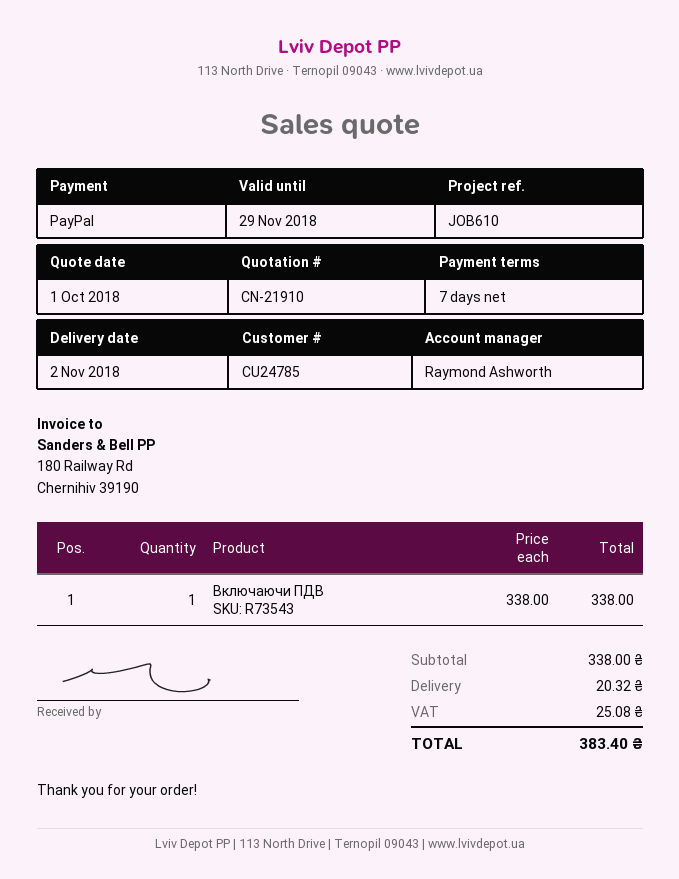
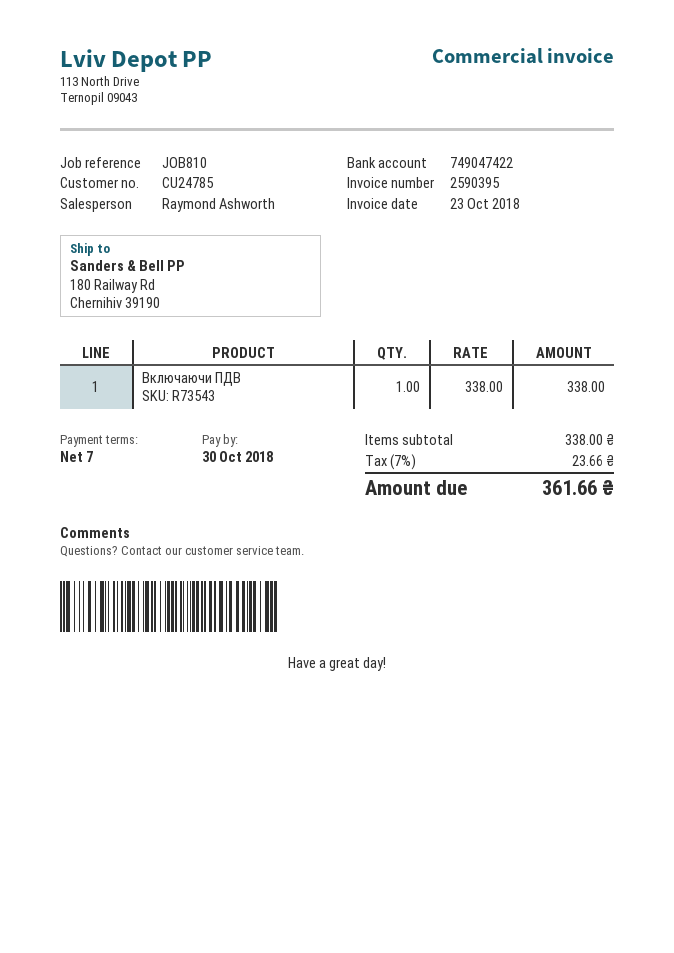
reference: JOB610 -> JOB810
shipping: 20.32 -> none
tax: 25.08 -> 23.66
total: 383.40 -> 361.66

